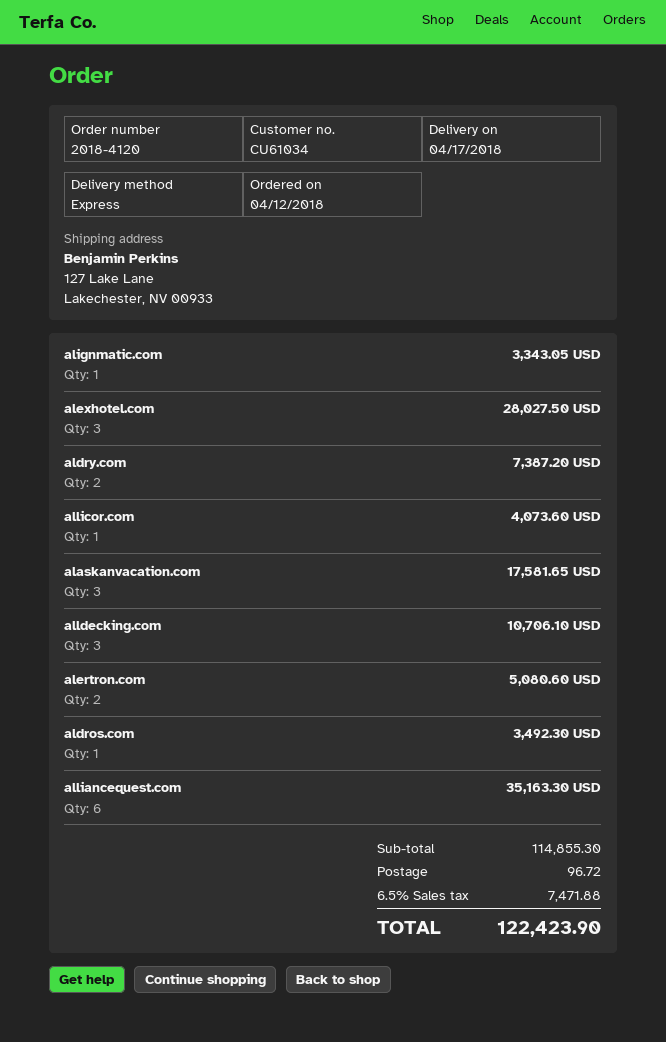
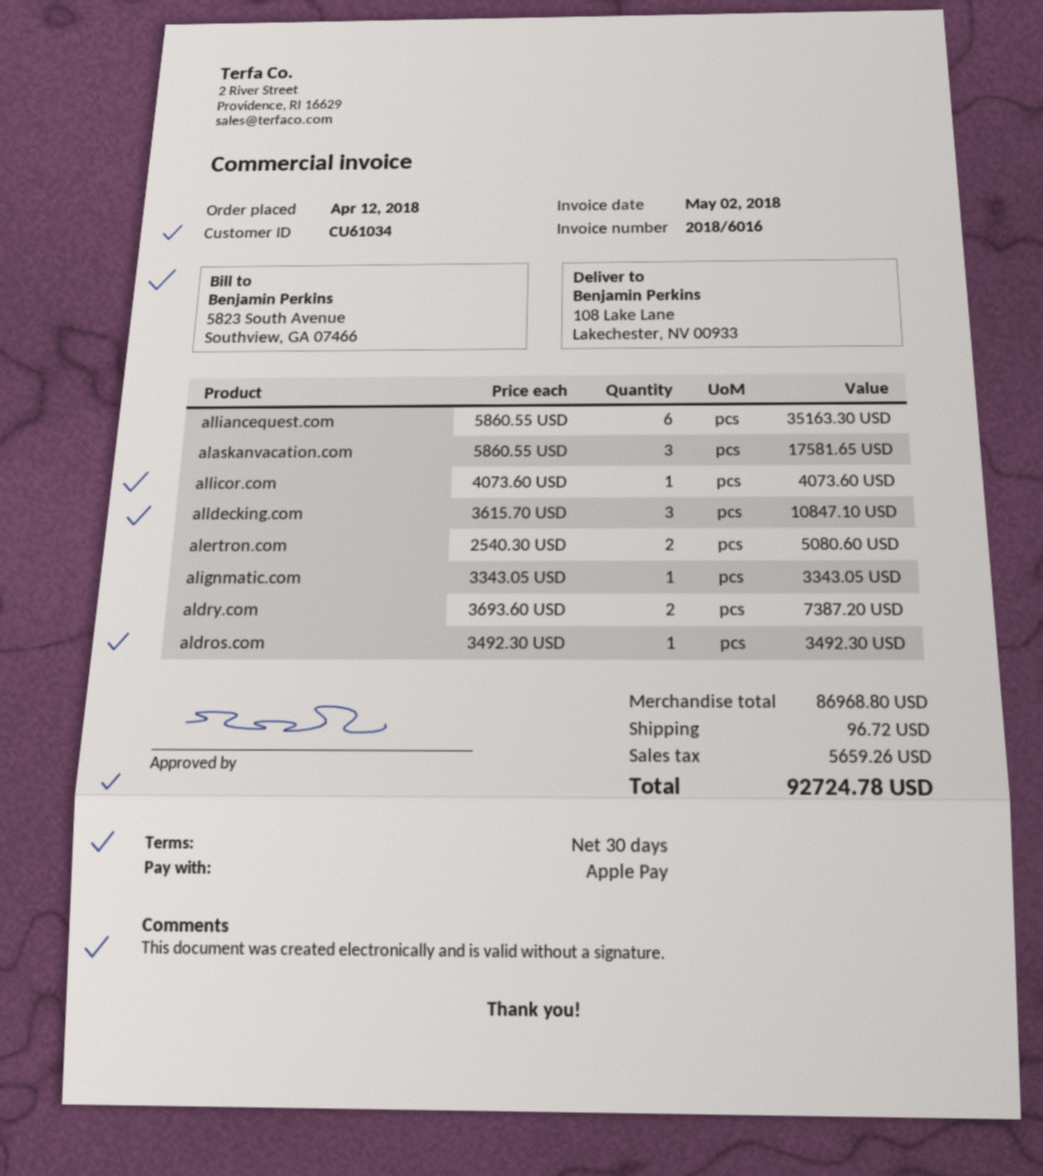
ship to: 127 Lake Lane, Lakechester, NV 00933 -> 108 Lake Lane, Lakechester, NV 00933
alexhotel.com: 3 for 28027.50 -> none
alldecking.com: 3 for 10706.10 -> 3 for 10847.10
subtotal: 114855.30 -> 86968.80
tax: 7471.88 -> 5659.26
total: 122423.90 -> 92724.78

